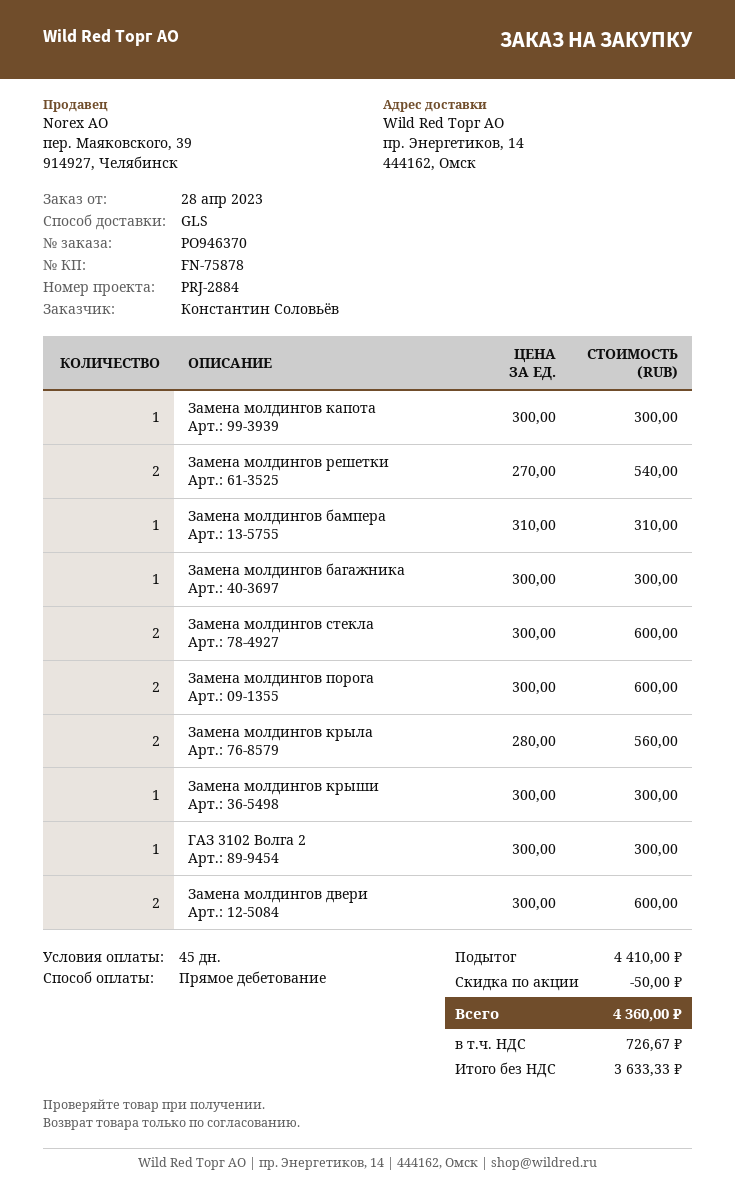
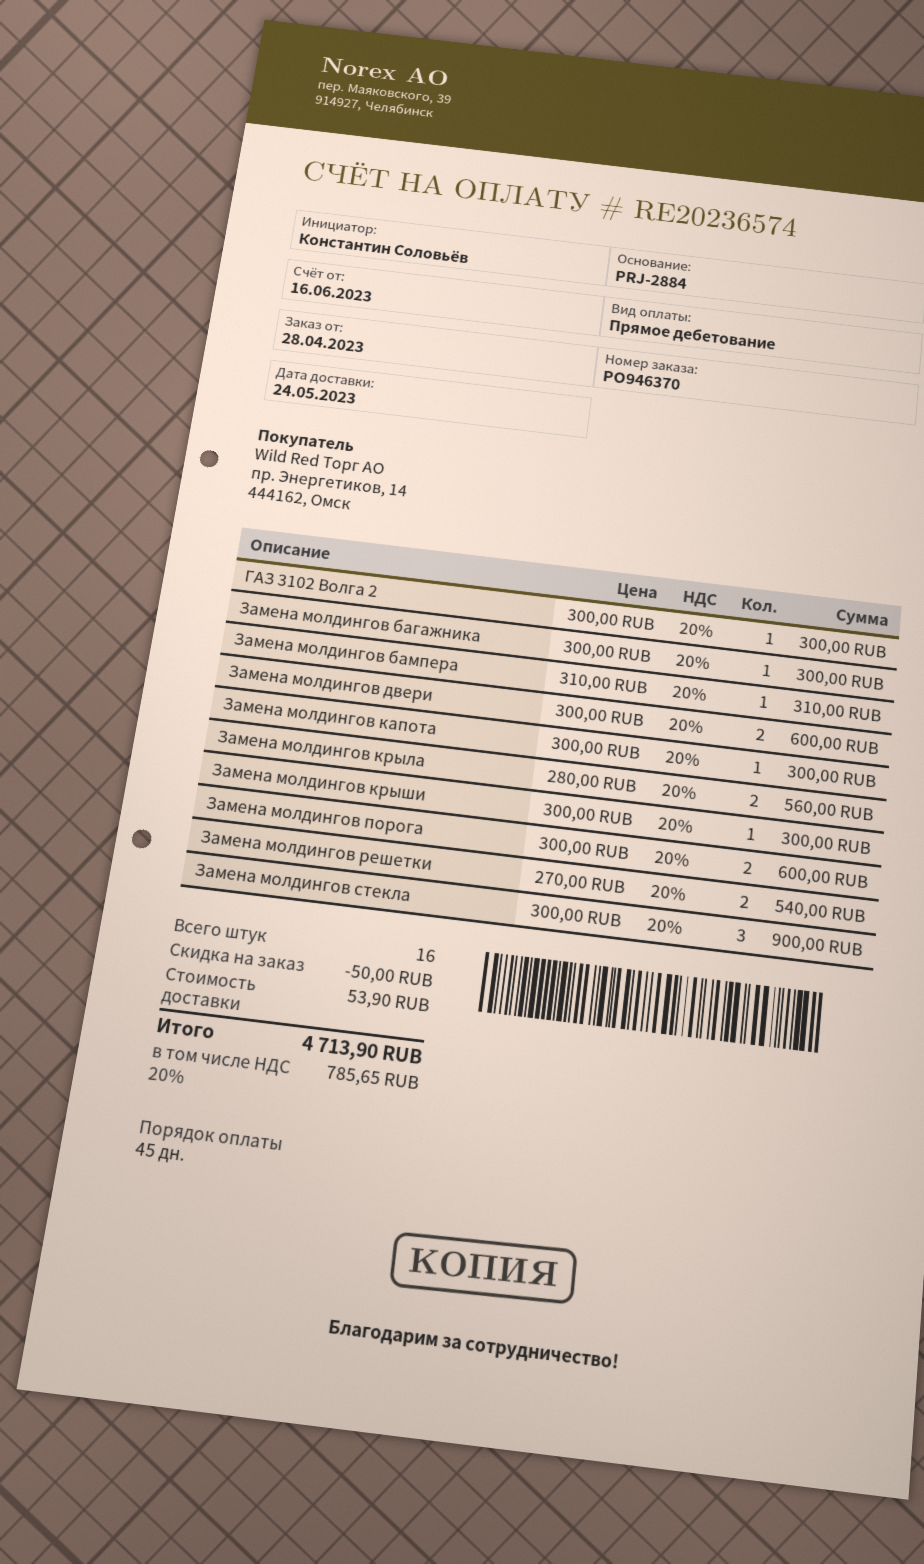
Замена молдингов стекла: 2 x 300.00 = 600.00 -> 3 x 300.00 = 900.00
shipping: none -> 53.90
tax: 726.67 -> 785.65
total: 4360.00 -> 4713.90

